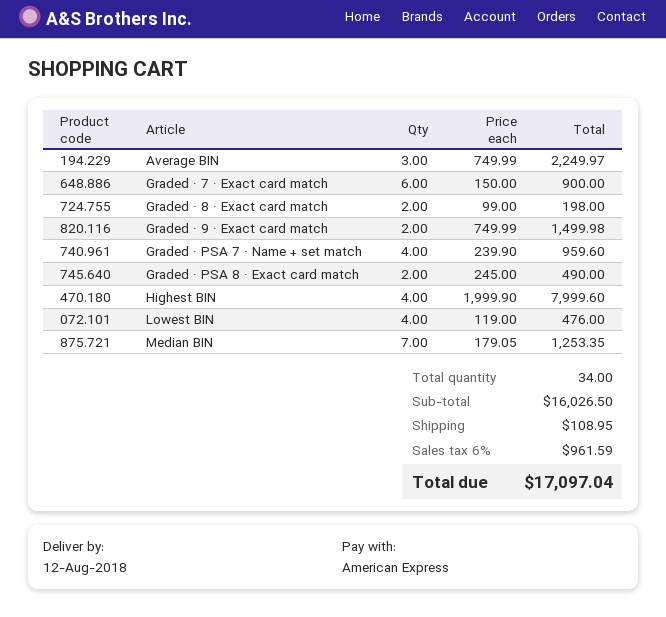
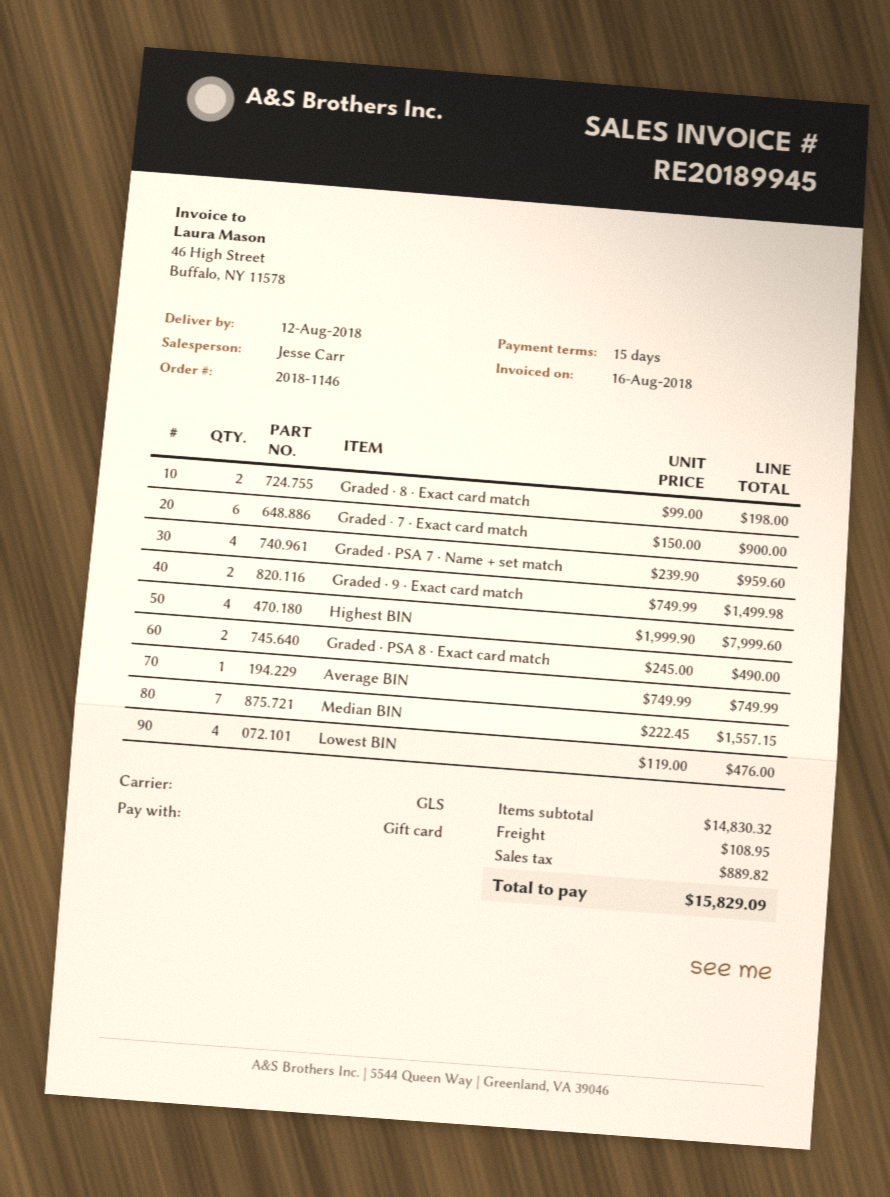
payment method: American Express -> gift card
Average BIN: 3 x 749.99 = 2249.97 -> 1 x 749.99 = 749.99
Median BIN: 7 x 179.05 = 1253.35 -> 7 x 222.45 = 1557.15
subtotal: 16026.50 -> 14830.32
tax: 961.59 -> 889.82
total: 17097.04 -> 15829.09

